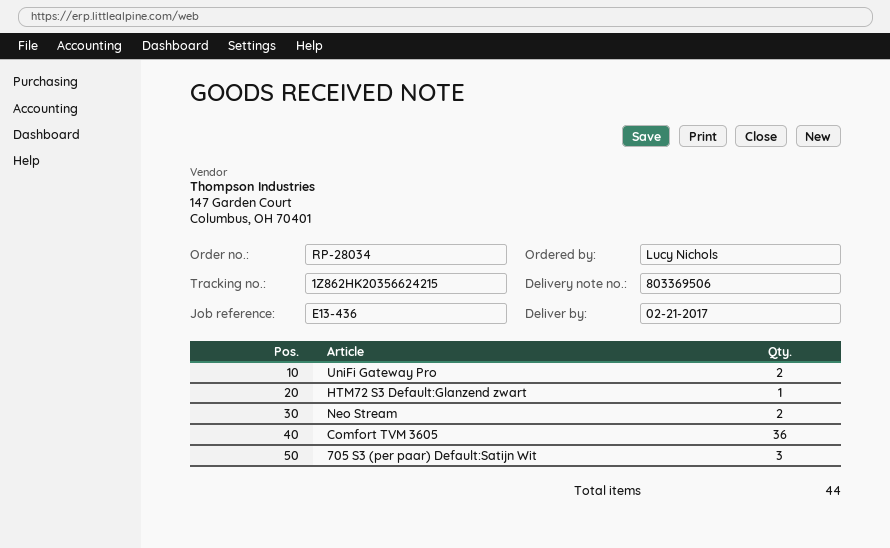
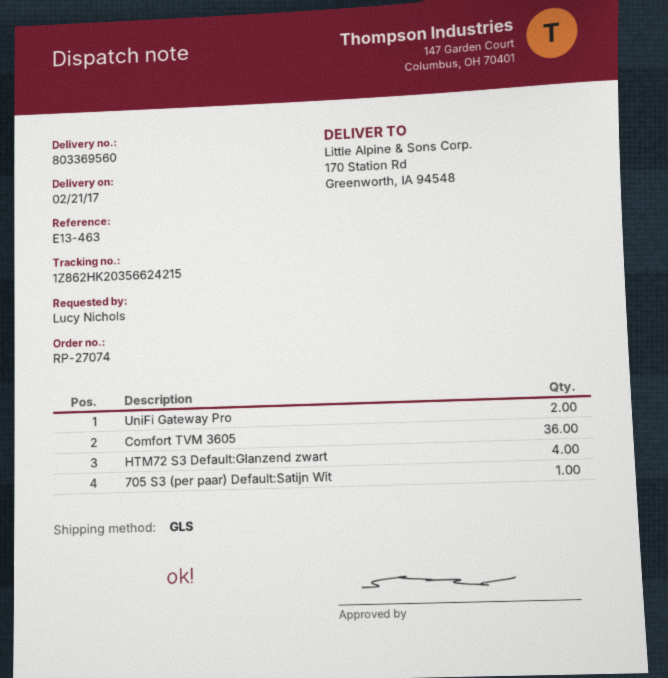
order number: RP-28034 -> RP-27074
delivery note number: 803369506 -> 803369560
reference: E13-436 -> E13-463
HTM72 S3 Default:Glanzend zwart: 1 -> 4
Neo Stream: 2 -> none
705 S3 (per paar) Default:Satijn Wit: 3 -> 1

